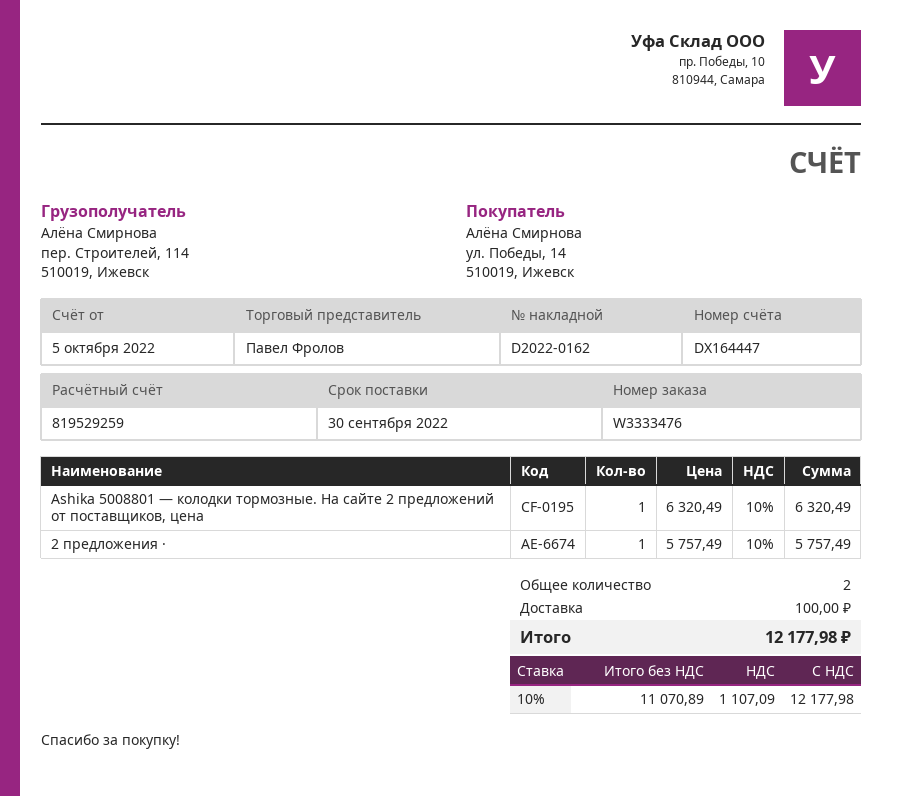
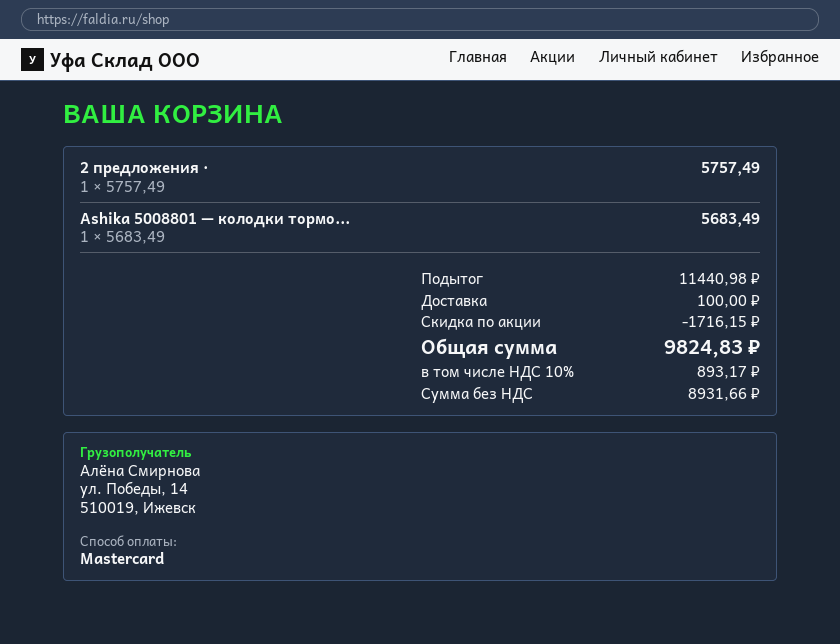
ship to: пер. Строителей, 114, 510019, Ижевск -> ул. Победы, 14, 510019, Ижевск
Ashika 5008801 — колодки тормозные. На сайте 2 предложений от поставщиков, цена: 1 x 6320.49 = 6320.49 -> 1 x 5683.49 = 5683.49
discount: none -> 1716.15
net: 11070.89 -> 8931.66
tax: 10% = 1107.09 -> 10% = 893.17
total: 12177.98 -> 9824.83

